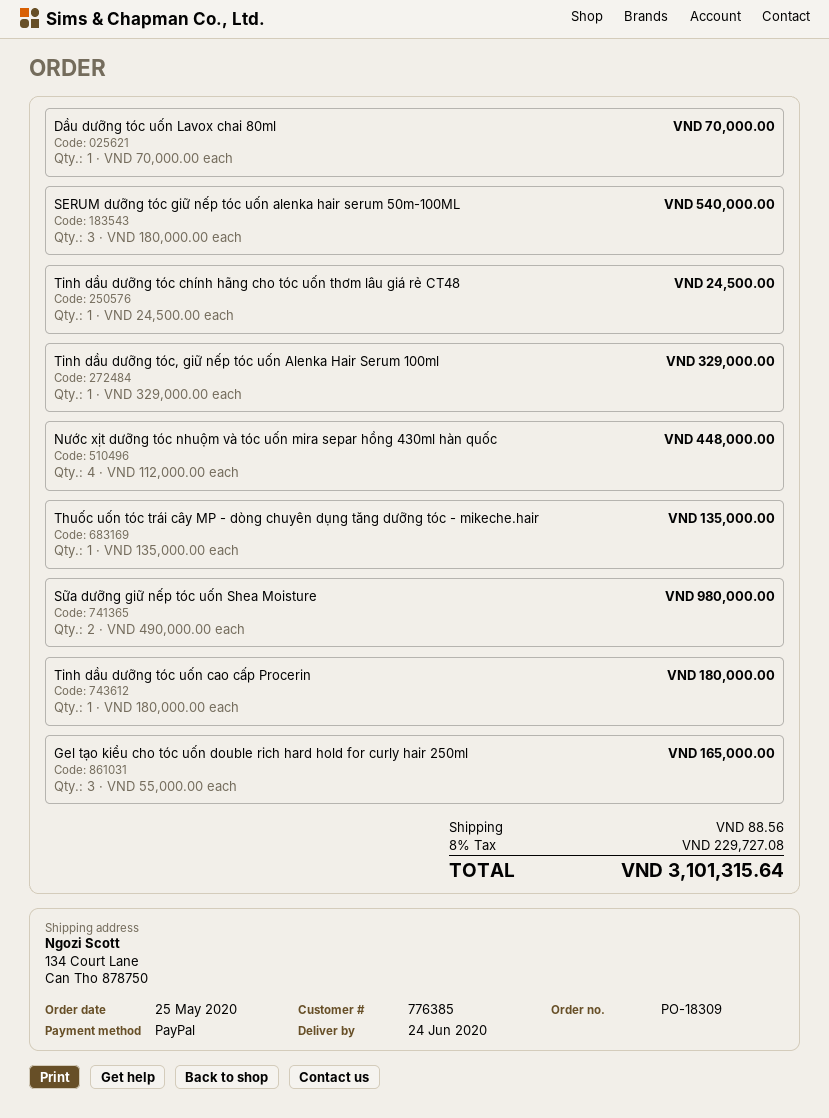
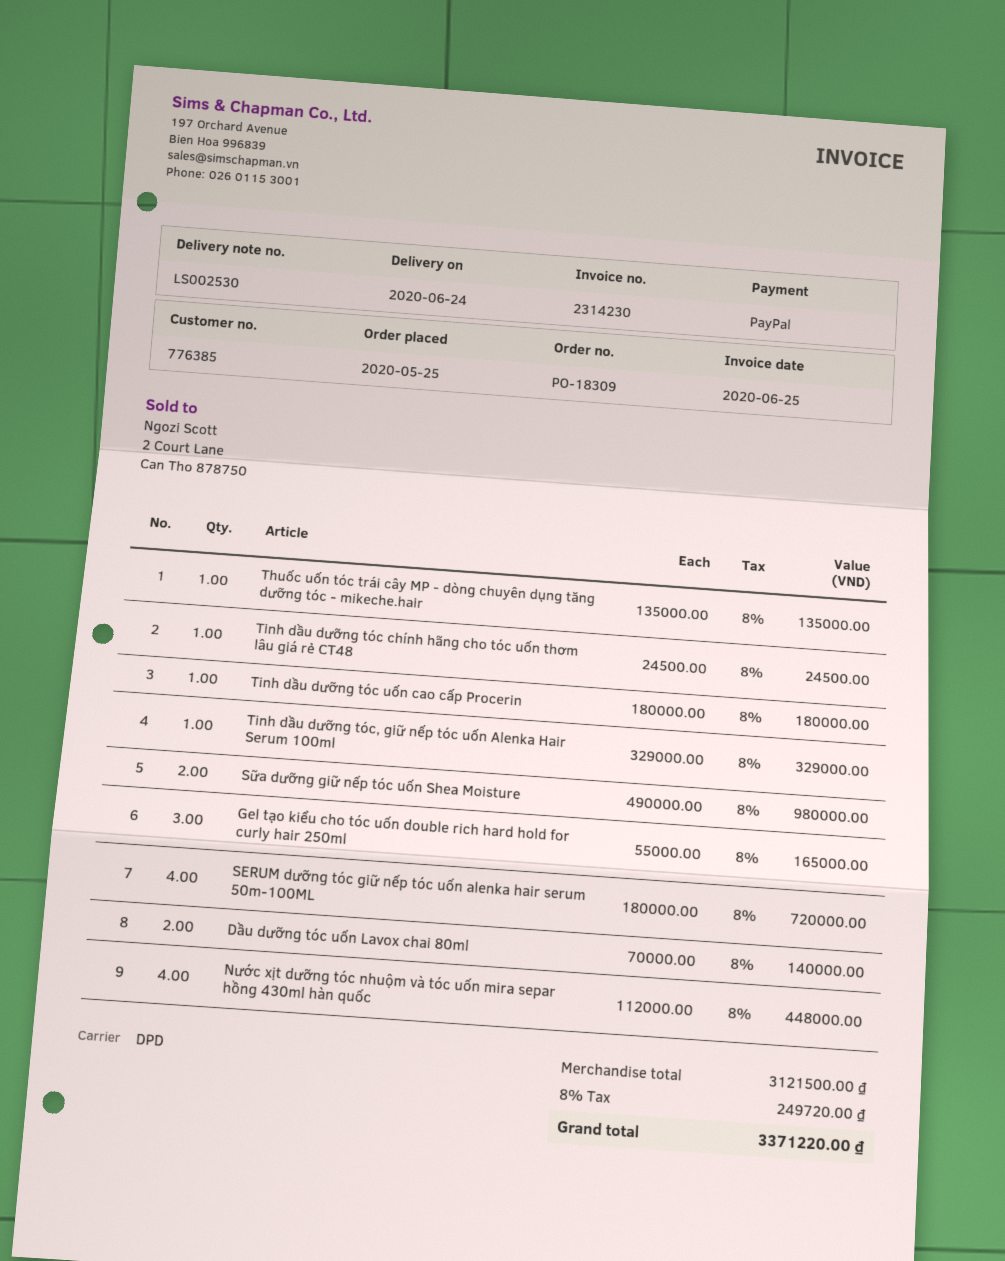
Dầu dưỡng tóc uốn Lavox chai 80ml: 1 x 70000.00 = 70000.00 -> 2 x 70000.00 = 140000.00
SERUM dưỡng tóc giữ nếp tóc uốn alenka hair serum 50m-100ML: 3 x 180000.00 = 540000.00 -> 4 x 180000.00 = 720000.00
shipping: 88.56 -> none
tax: 8% = 229727.08 -> 8% = 249720.00
total: 3101315.64 -> 3371220.00

